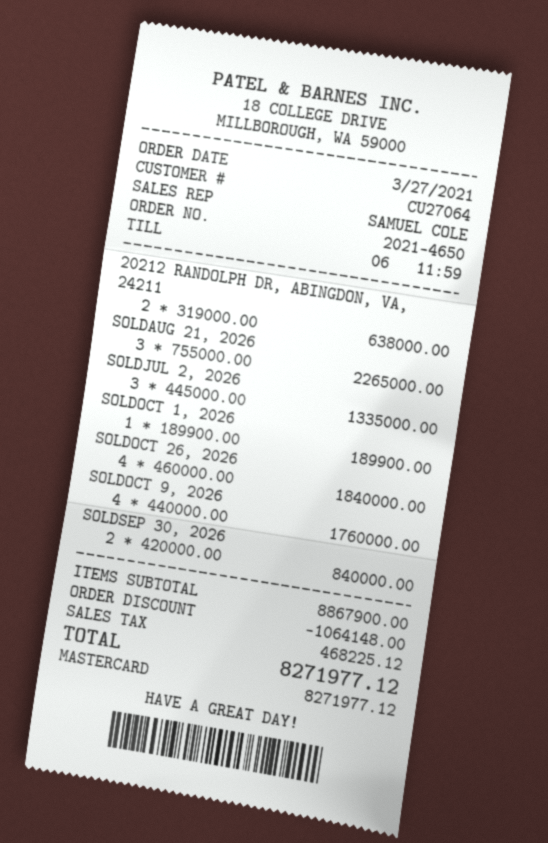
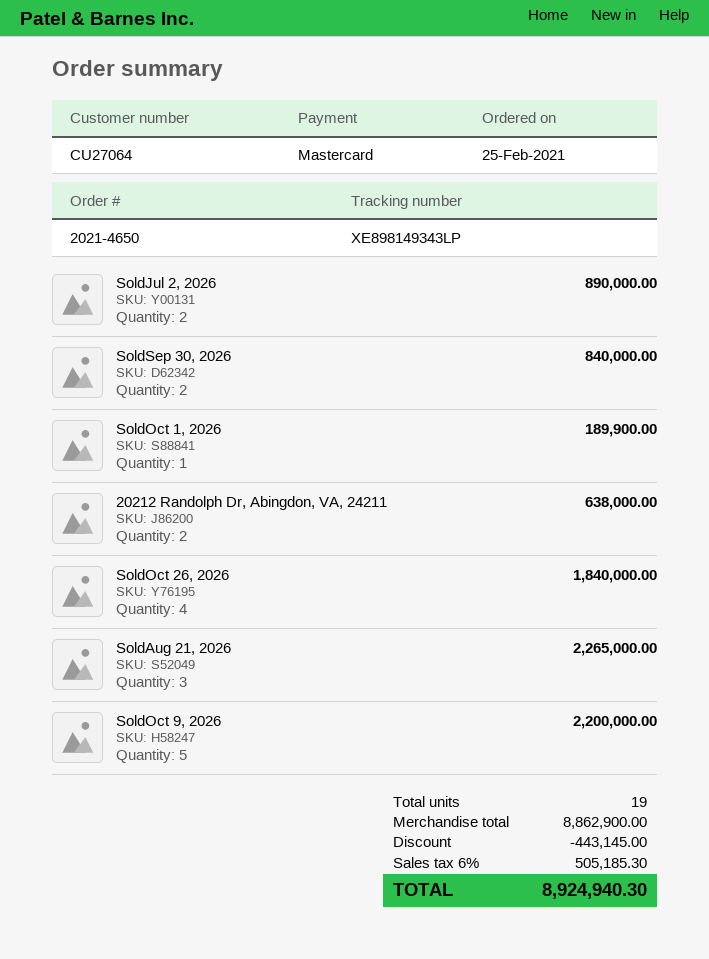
order date: 2021-03-27 -> 2021-02-25
SOLDJUL 2, 2026: 3 for 1335000.00 -> 2 for 890000.00
SOLDOCT 9, 2026: 4 for 1760000.00 -> 5 for 2200000.00
subtotal: 8867900.00 -> 8862900.00
discount: 1064148.00 -> 443145.00
tax: 468225.12 -> 505185.30
total: 8271977.12 -> 8924940.30

